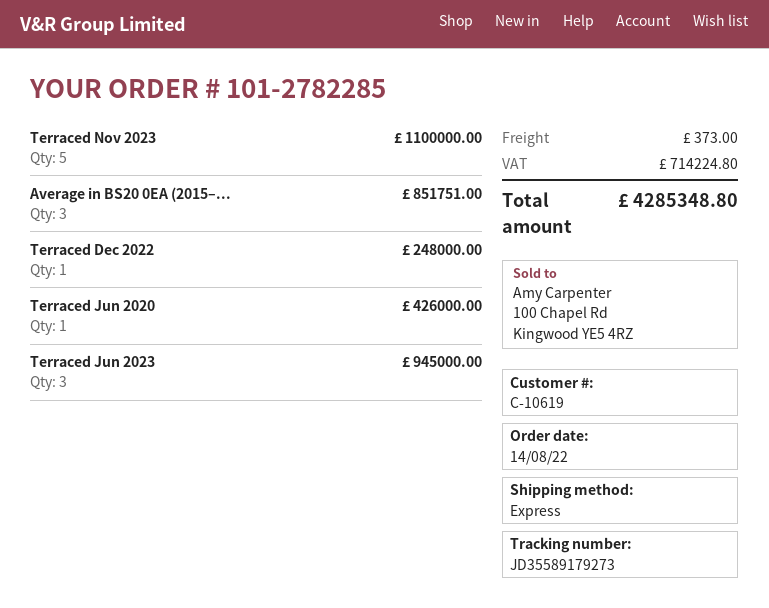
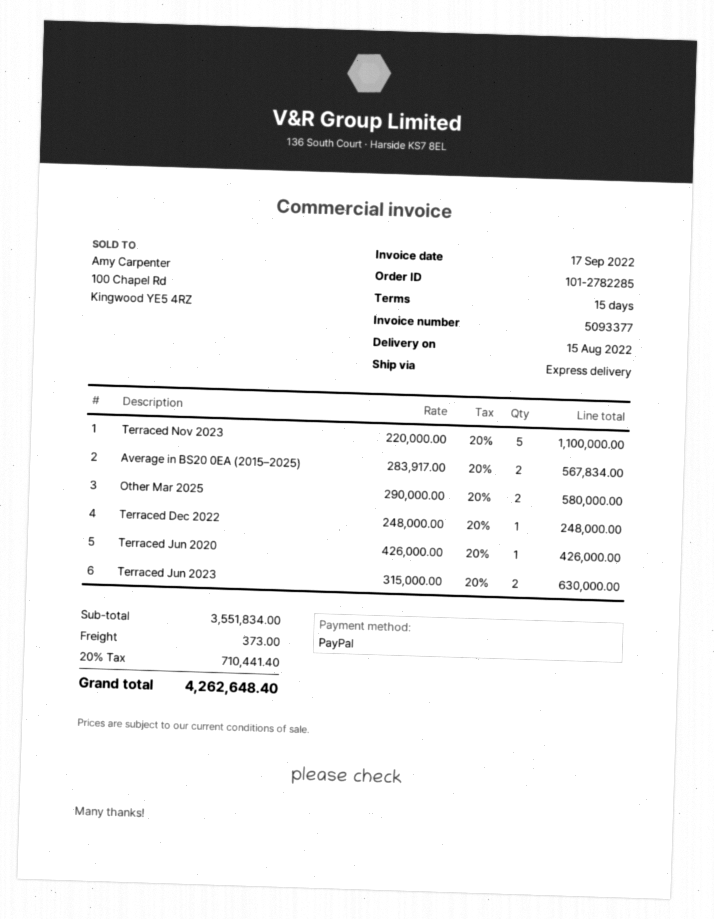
Average in BS20 0EA (2015–...: 3 for 851751.00 -> 2 for 567834.00
Terraced Jun 2023: 3 for 945000.00 -> 2 for 630000.00
Other Mar 2025: none -> 2 for 580000.00
tax: 714224.80 -> 710441.40
total: 4285348.80 -> 4262648.40

